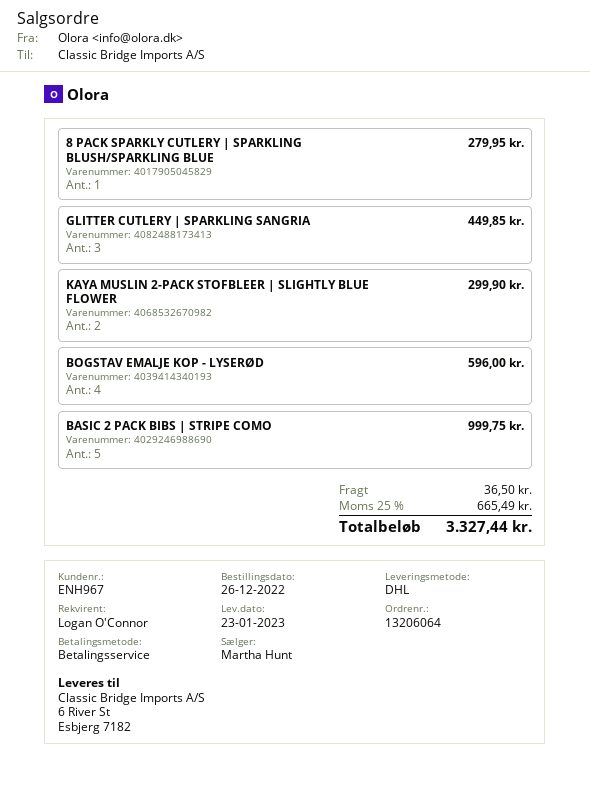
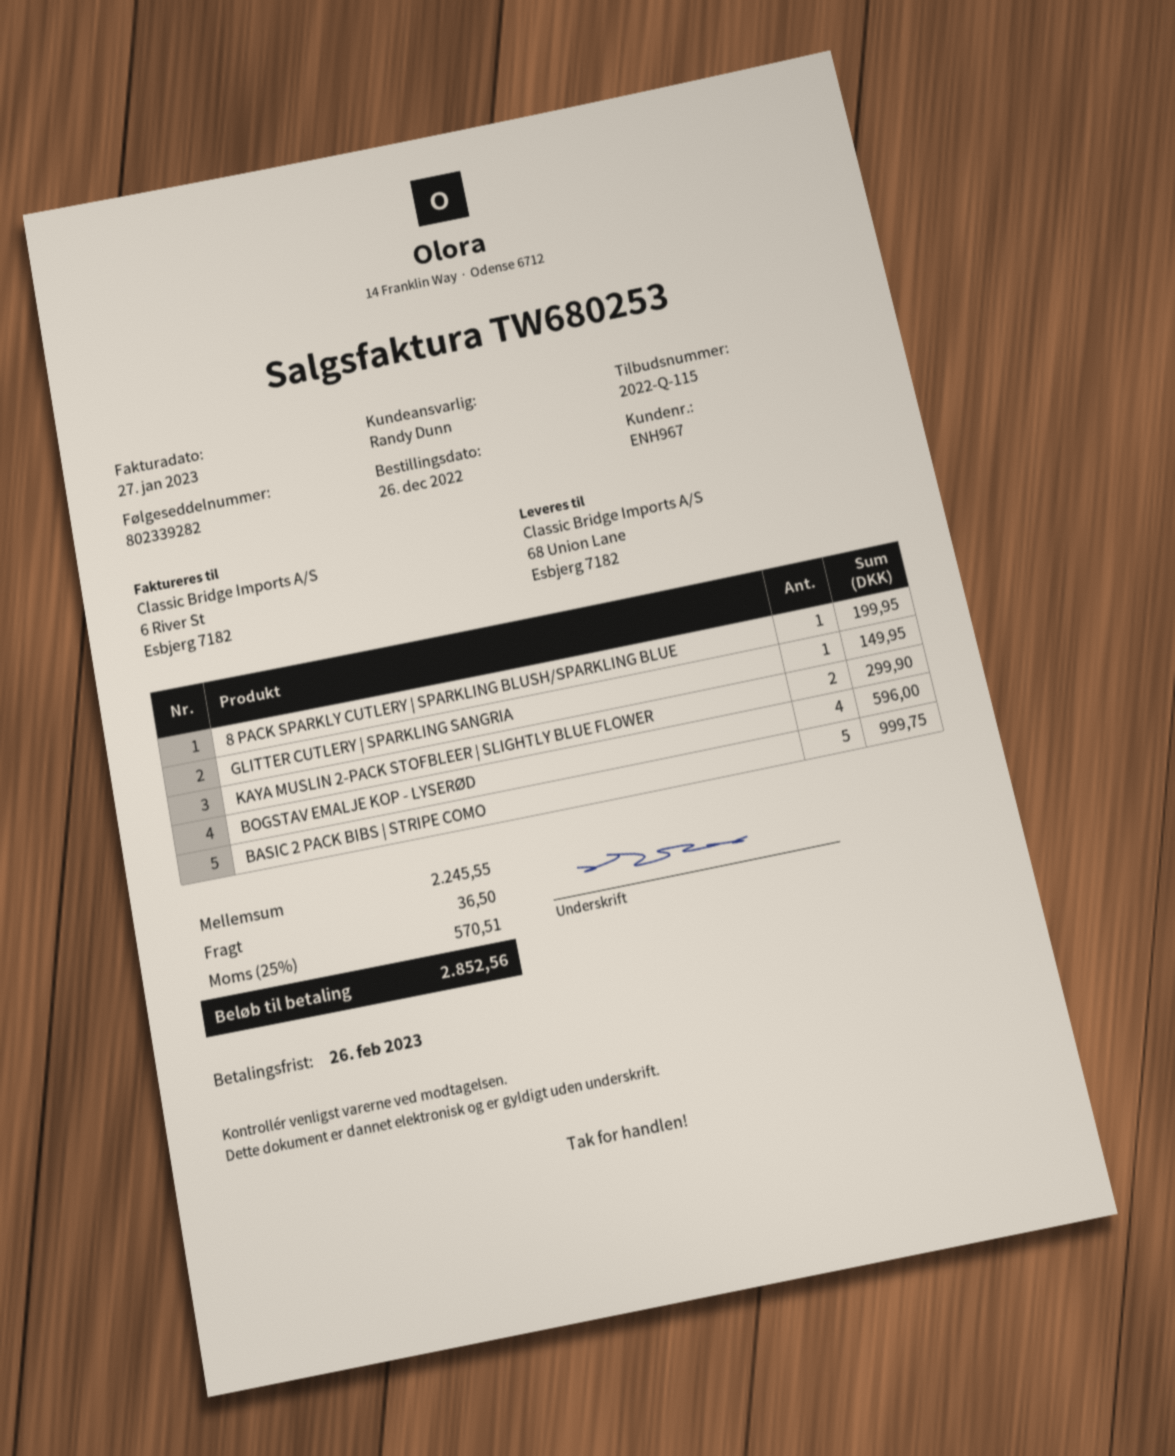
sales rep: Martha Hunt -> Randy Dunn
ship to: 6 River St, Esbjerg 7182 -> 68 Union Lane, Esbjerg 7182
8 PACK SPARKLY CUTLERY | SPARKLING BLUSH/SPARKLING BLUE: 1 for 279.95 -> 1 for 199.95
GLITTER CUTLERY | SPARKLING SANGRIA: 3 for 449.85 -> 1 for 149.95
tax: 25% = 665.49 -> 25% = 570.51
total: 3327.44 -> 2852.56

